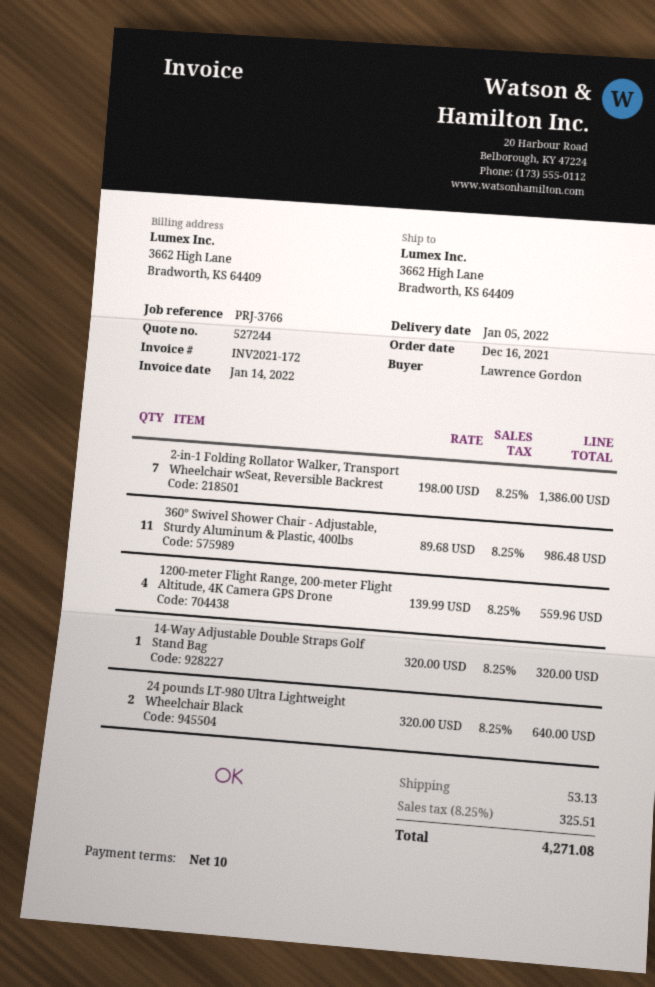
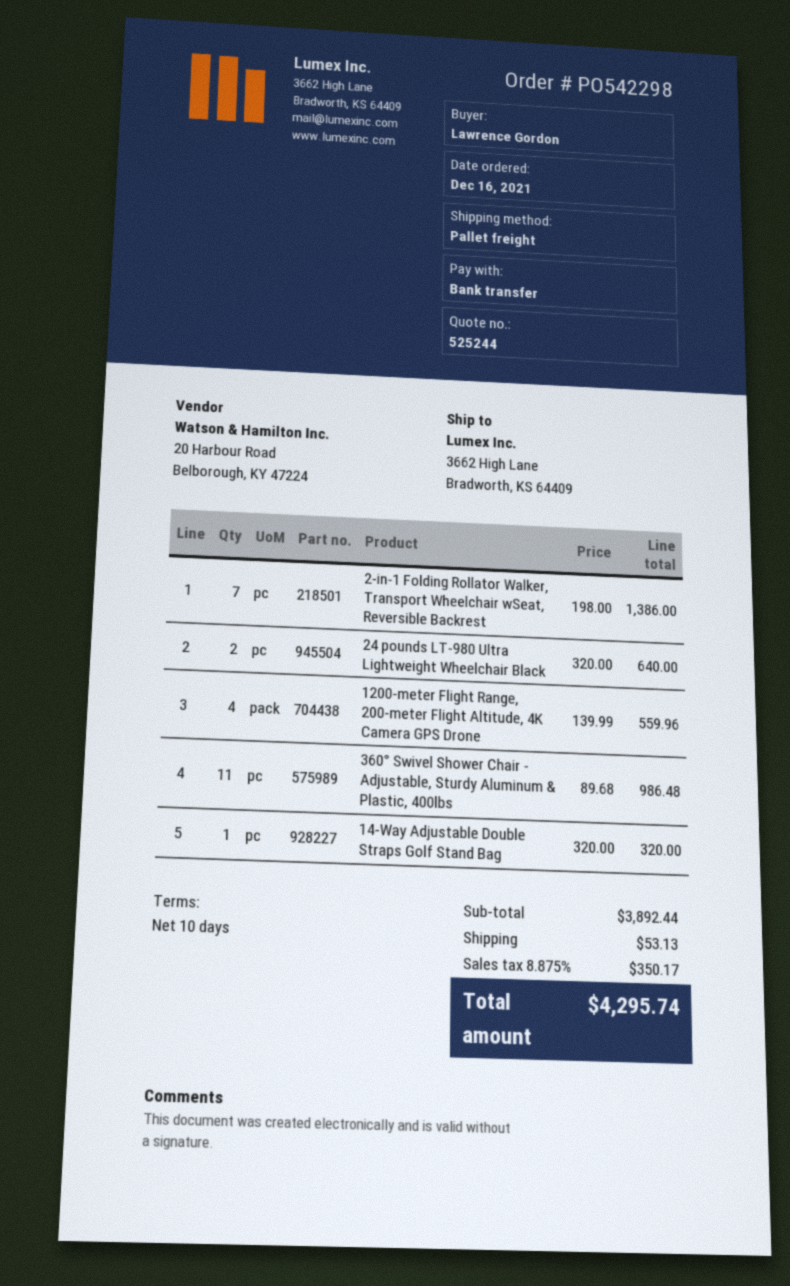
quote number: 527244 -> 525244
tax: 8.25% = 325.51 -> 8.875% = 350.17
total: 4271.08 -> 4295.74

